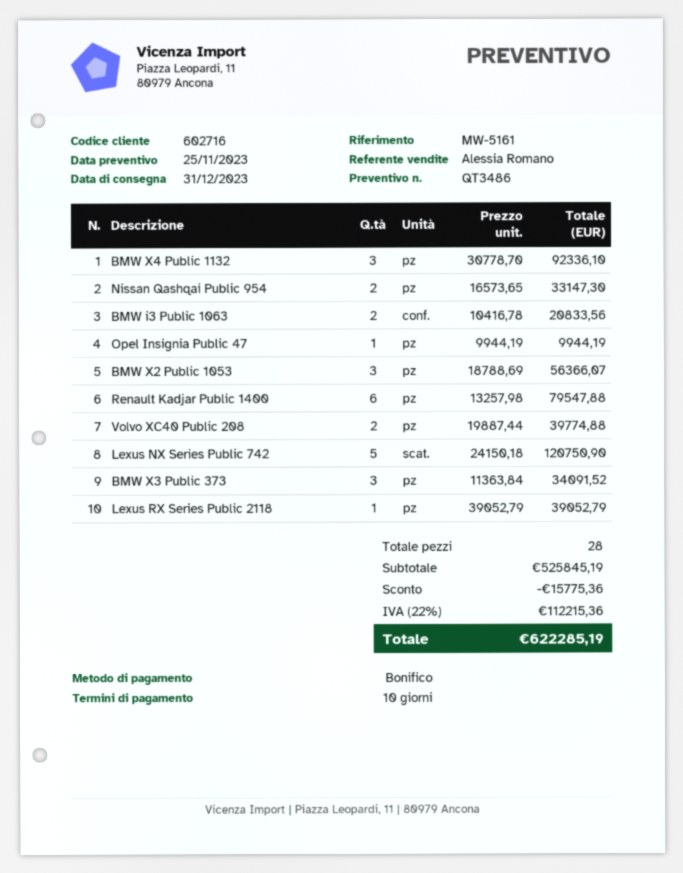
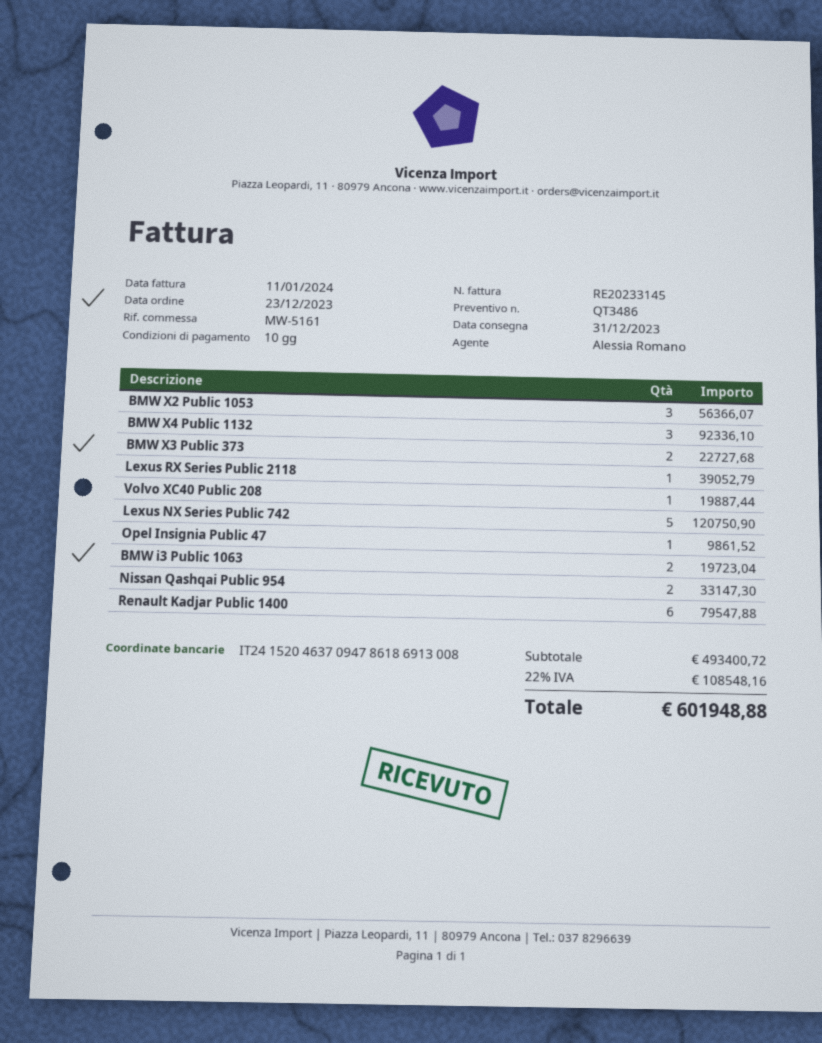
BMW i3 Public 1063: 2 for 20833.56 -> 2 for 19723.04
Opel Insignia Public 47: 1 for 9944.19 -> 1 for 9861.52
Volvo XC40 Public 208: 2 for 39774.88 -> 1 for 19887.44
BMW X3 Public 373: 3 for 34091.52 -> 2 for 22727.68
subtotal: 525845.19 -> 493400.72
discount: 15775.36 -> none
tax: 22% = 112215.36 -> 22% = 108548.16
total: 622285.19 -> 601948.88

